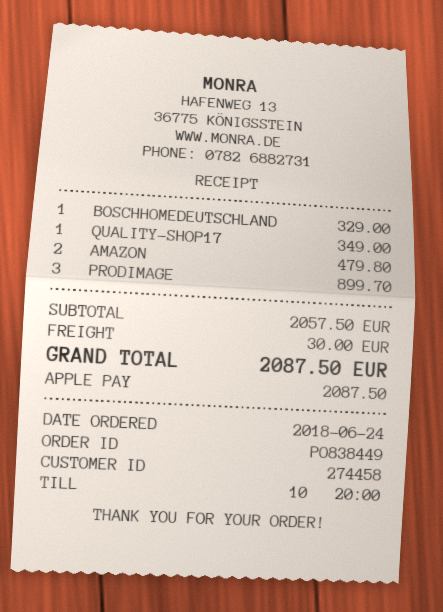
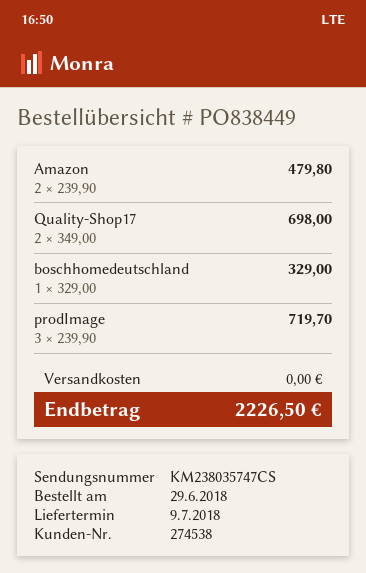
order date: 2018-06-24 -> 2018-06-29
customer number: 274458 -> 274538
QUALITY-SHOP17: 1 for 349.00 -> 2 for 698.00
PRODIMAGE: 3 for 899.70 -> 3 for 719.70
shipping: 30.00 -> 0.00
total: 2087.50 -> 2226.50

